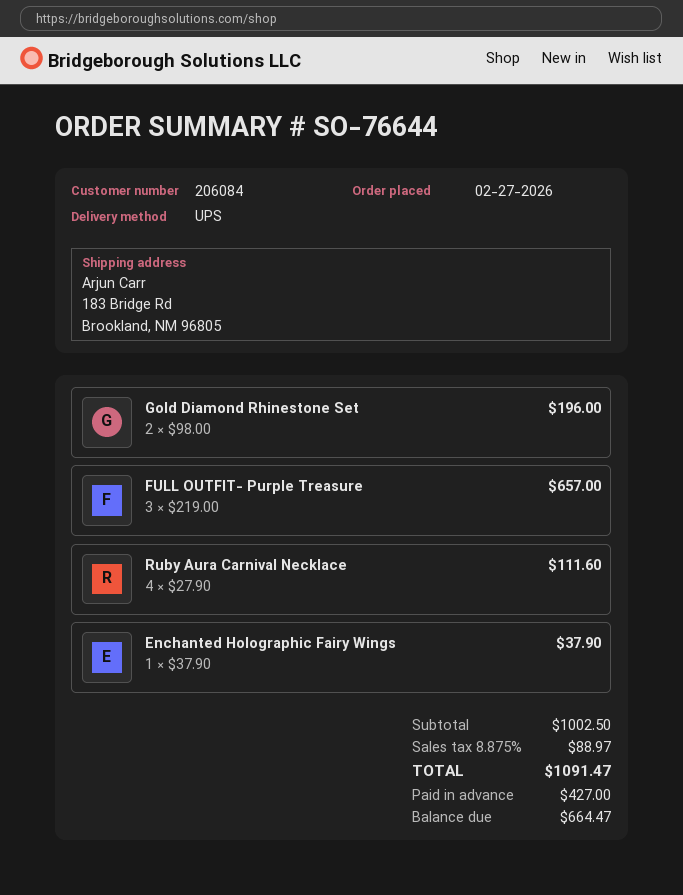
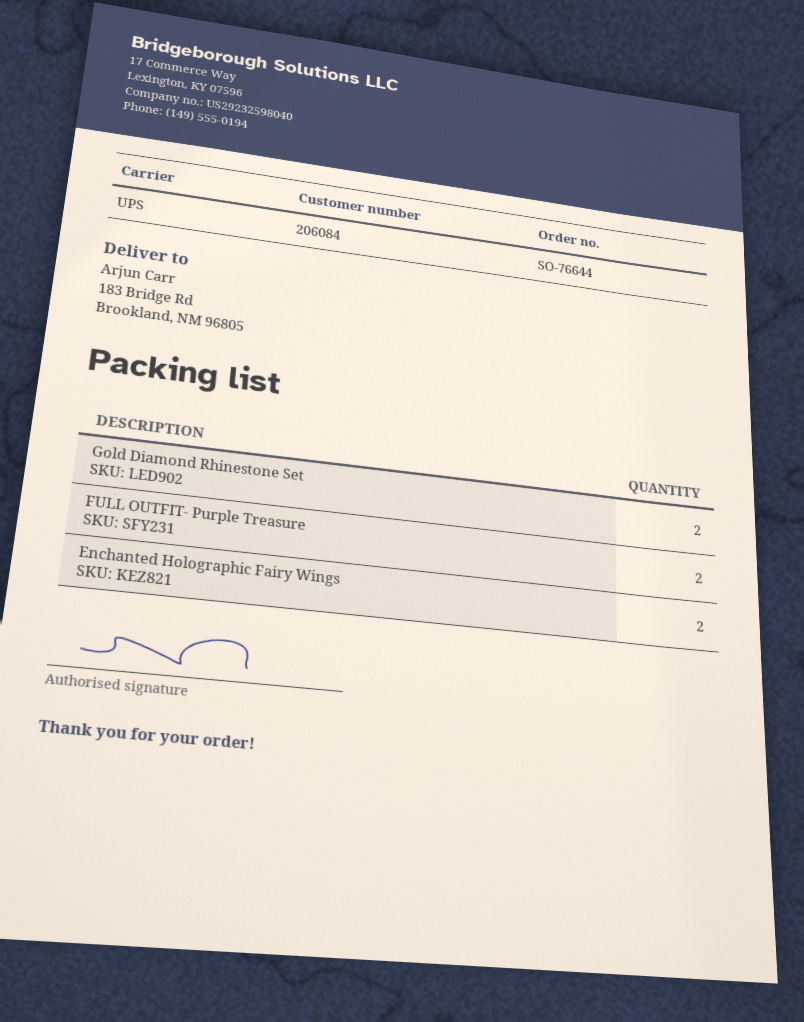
FULL OUTFIT- Purple Treasure: 3 -> 2
Ruby Aura Carnival Necklace: 4 -> none
Enchanted Holographic Fairy Wings: 1 -> 2

